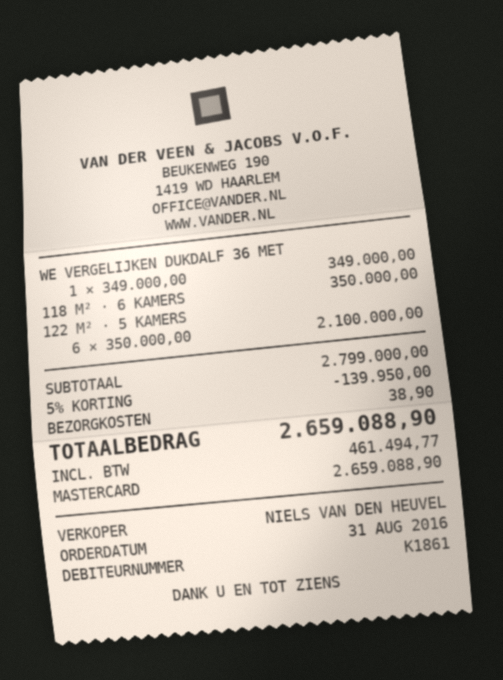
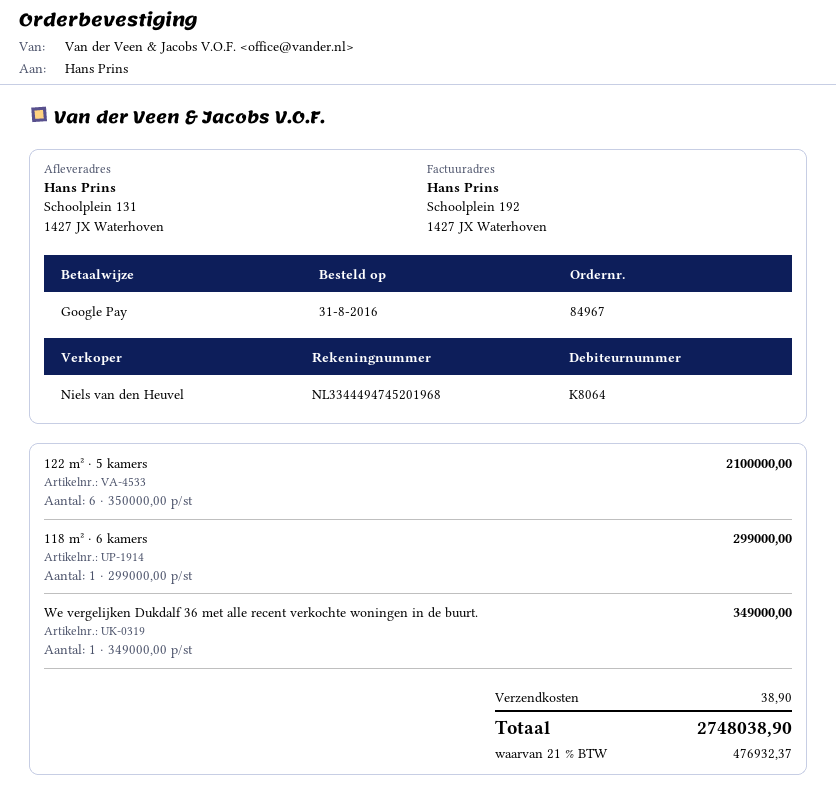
customer number: K1861 -> K8064
payment method: Mastercard -> Google Pay
118 M² · 6 KAMERS: 1 x 350000.00 = 350000.00 -> 1 x 299000.00 = 299000.00
discount: 5% = 139950.00 -> none
tax: 461494.77 -> 476932.37
total: 2659088.90 -> 2748038.90

